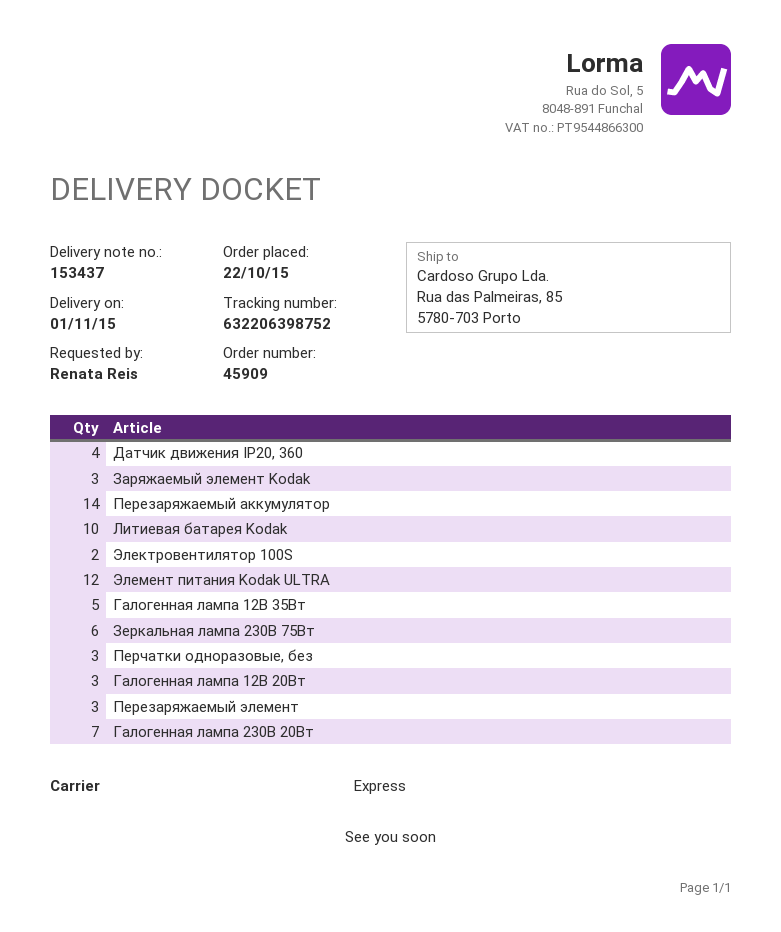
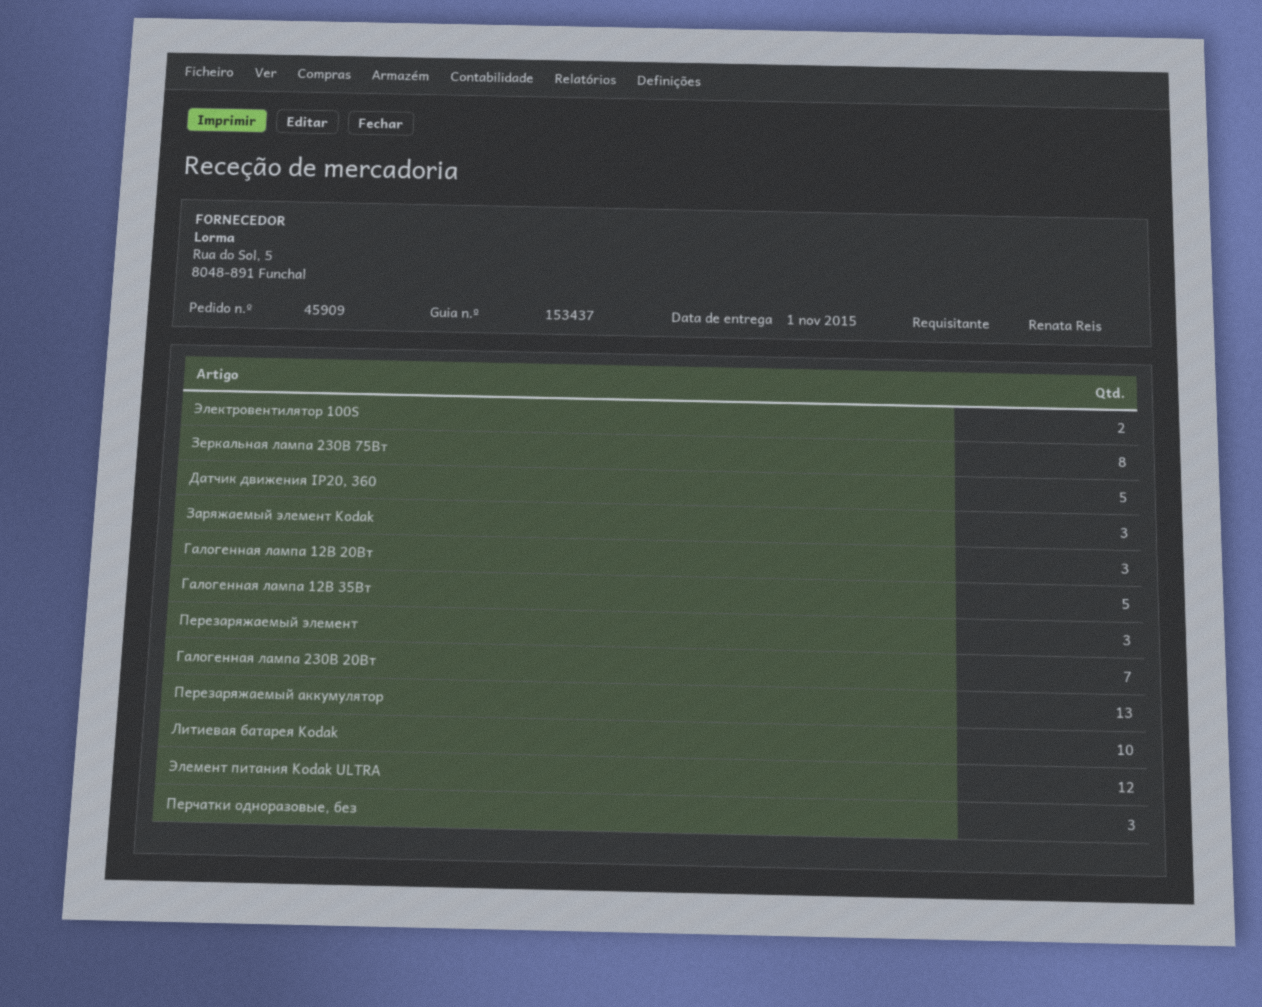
Датчик движения IP20, 360: 4 -> 5
Перезаряжаемый аккумулятор: 14 -> 13
Зеркальная лампа 230В 75Вт: 6 -> 8

